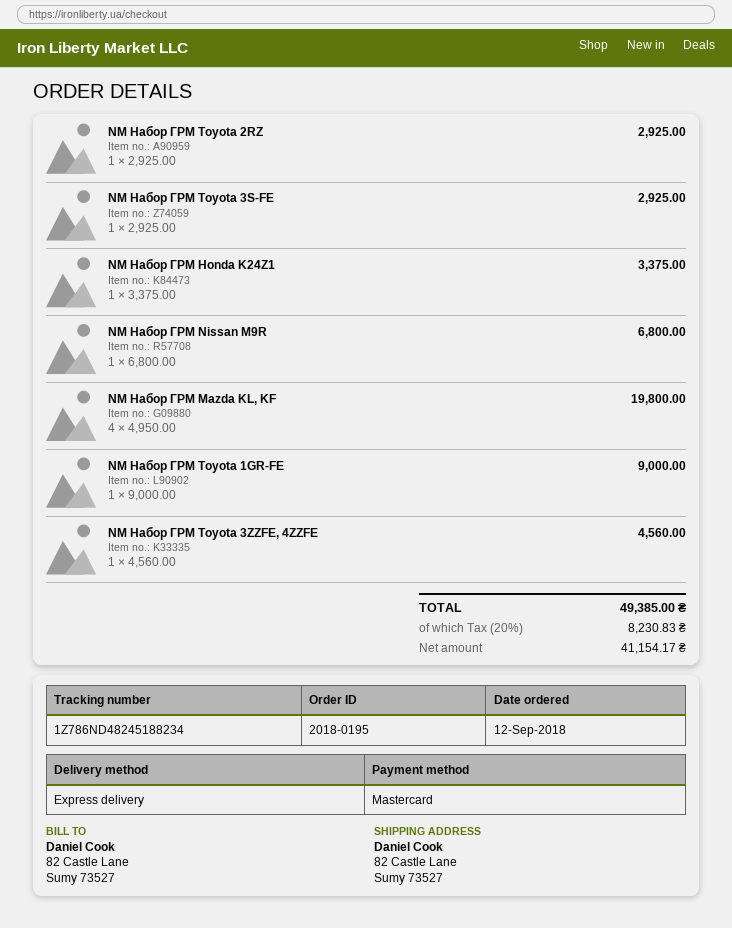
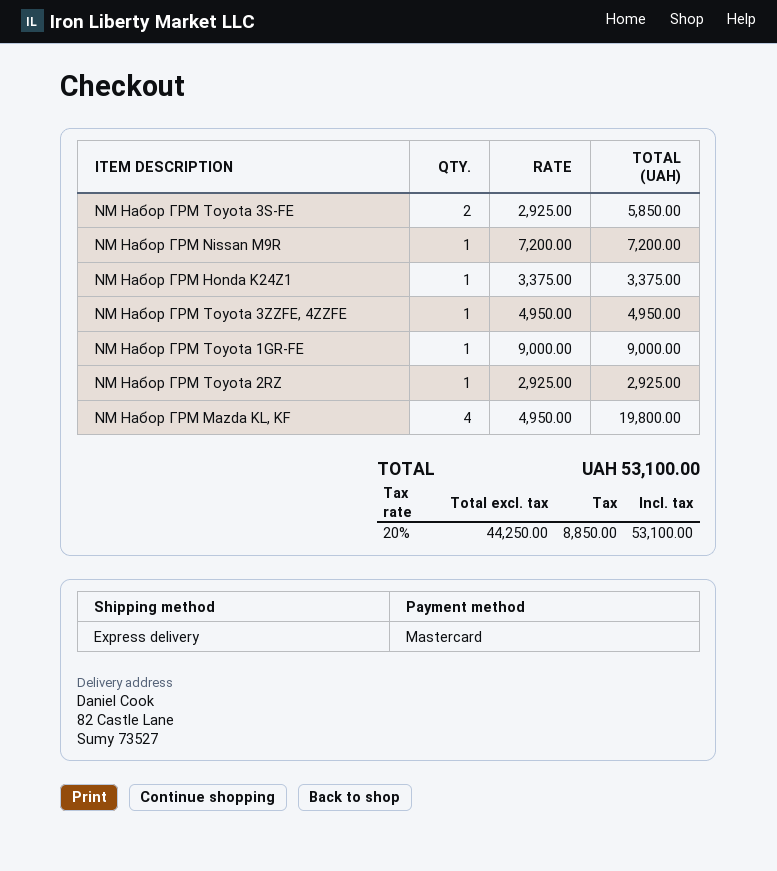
NM Набор ГРМ Toyota 3S-FE: 1 x 2925.00 = 2925.00 -> 2 x 2925.00 = 5850.00
NM Набор ГРМ Nissan M9R: 1 x 6800.00 = 6800.00 -> 1 x 7200.00 = 7200.00
NM Набор ГРМ Toyota 3ZZFE, 4ZZFE: 1 x 4560.00 = 4560.00 -> 1 x 4950.00 = 4950.00
net: 41154.17 -> 44250.00
tax: 20% = 8230.83 -> 20% = 8850.00
total: 49385.00 -> 53100.00

